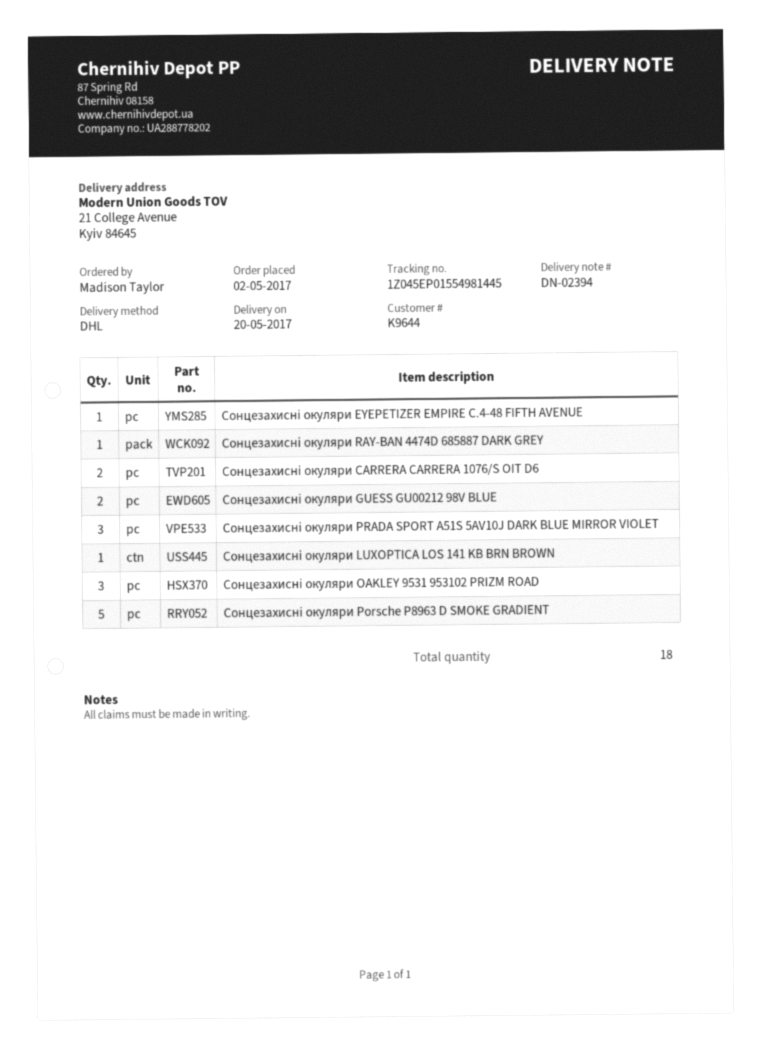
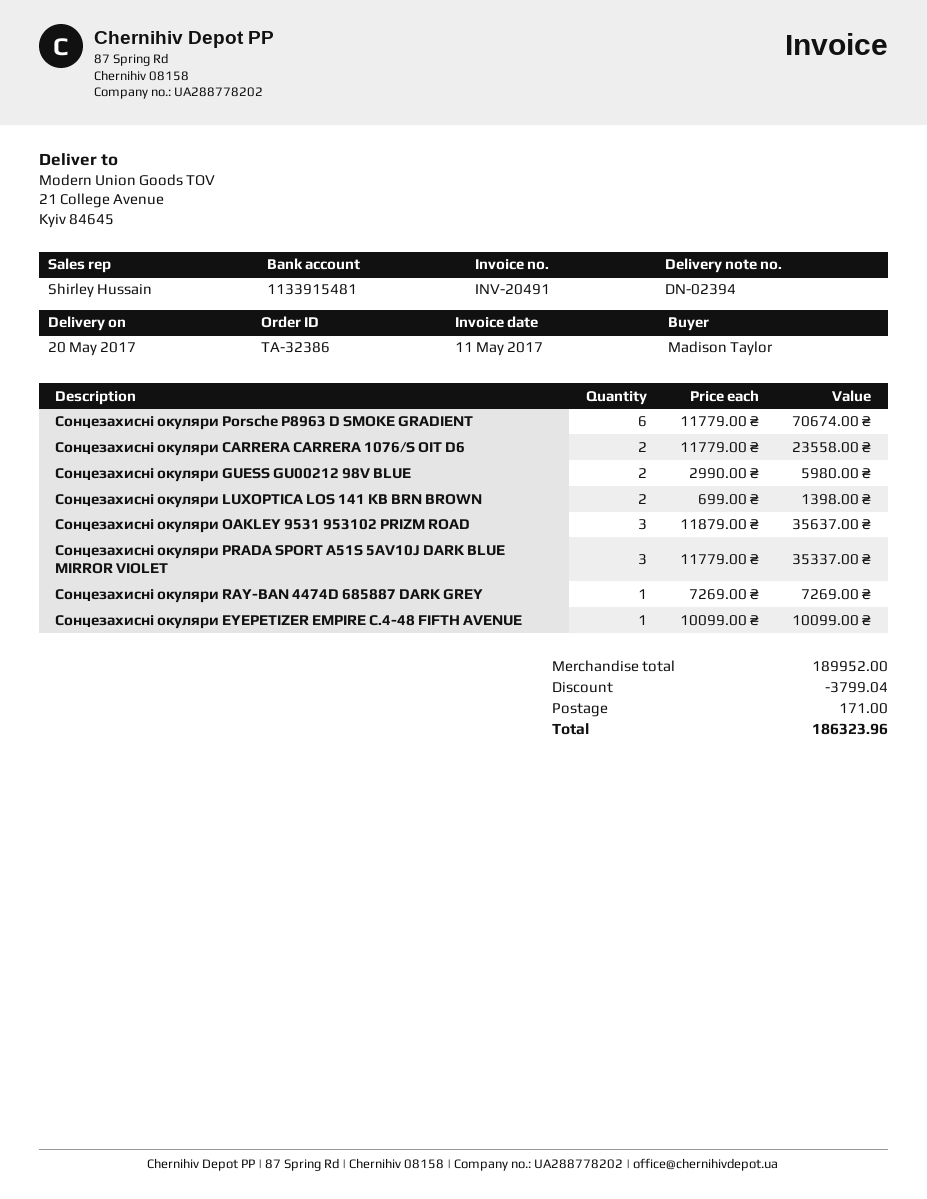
Сонцезахисні окуляри LUXOPTICA LOS 141 KB BRN BROWN: 1 -> 2
Сонцезахисні окуляри Porsche P8963 D SMOKE GRADIENT: 5 -> 6

